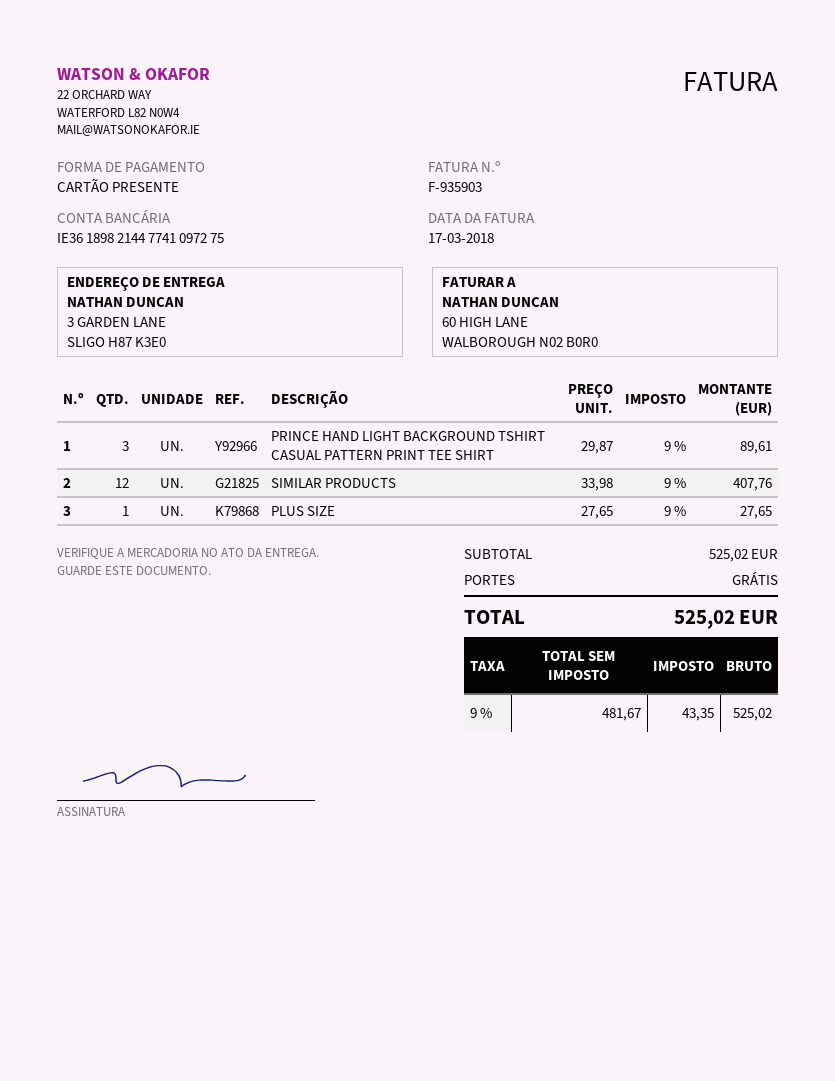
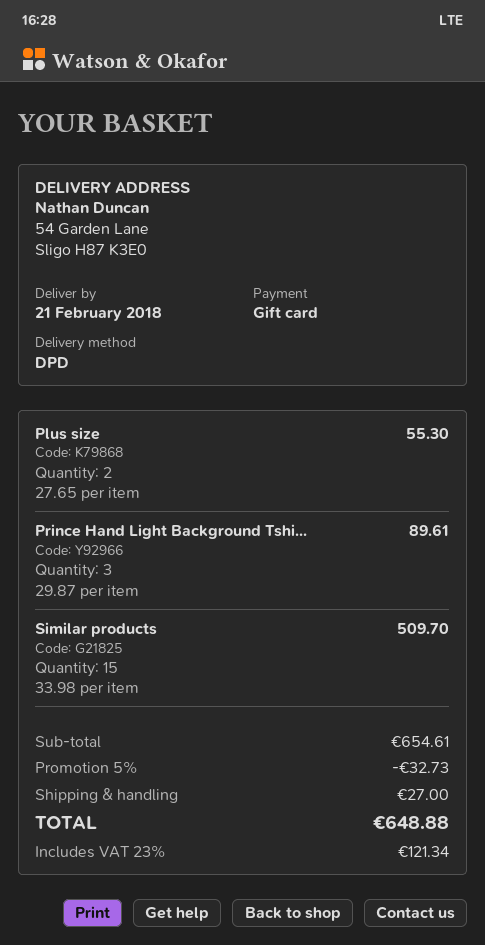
ship to: 3 GARDEN LANE, SLIGO H87 K3E0 -> 54 Garden Lane, Sligo H87 K3E0
SIMILAR PRODUCTS: 12 x 33.98 = 407.76 -> 15 x 33.98 = 509.70
PLUS SIZE: 1 x 27.65 = 27.65 -> 2 x 27.65 = 55.30
subtotal: 525.02 -> 654.61
discount: none -> 5% = 32.73
shipping: 0.00 -> 27.00
tax: 9% = 43.35 -> 23% = 121.34
total: 525.02 -> 648.88

